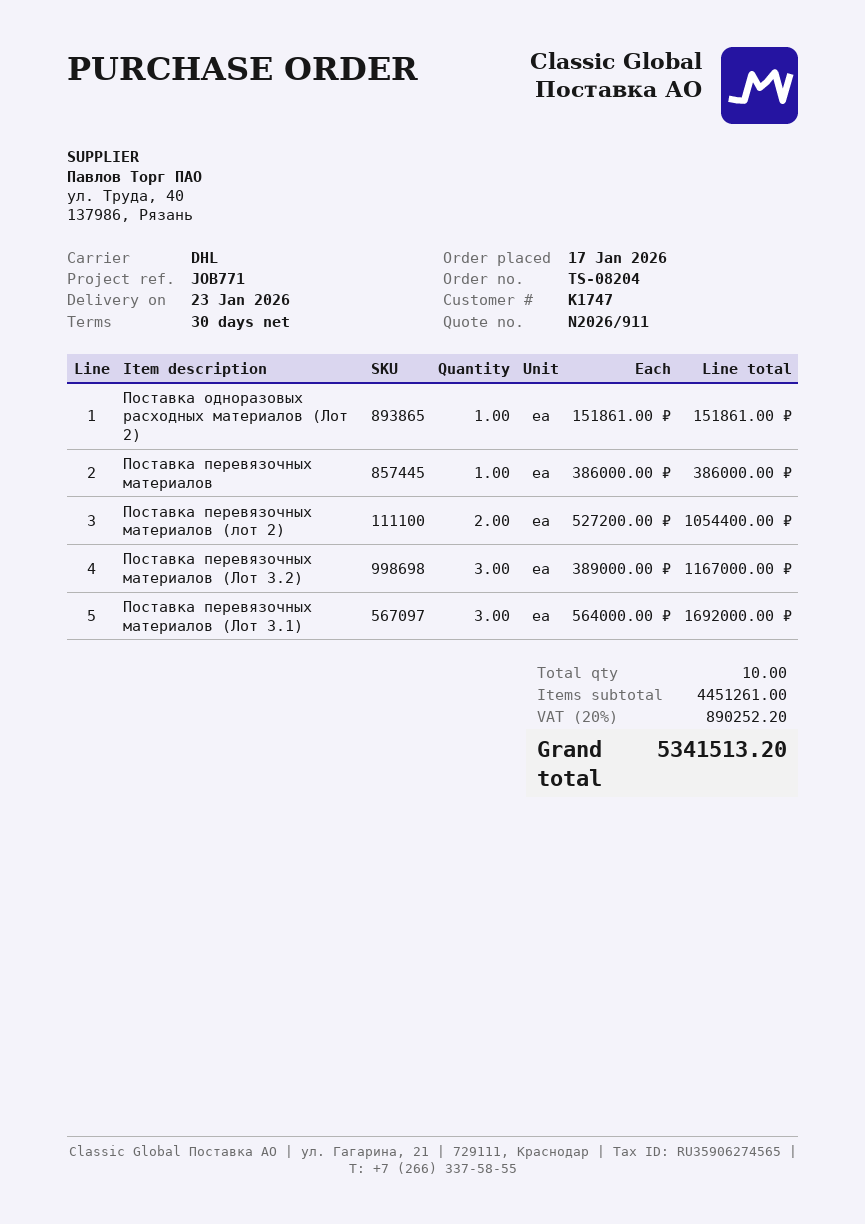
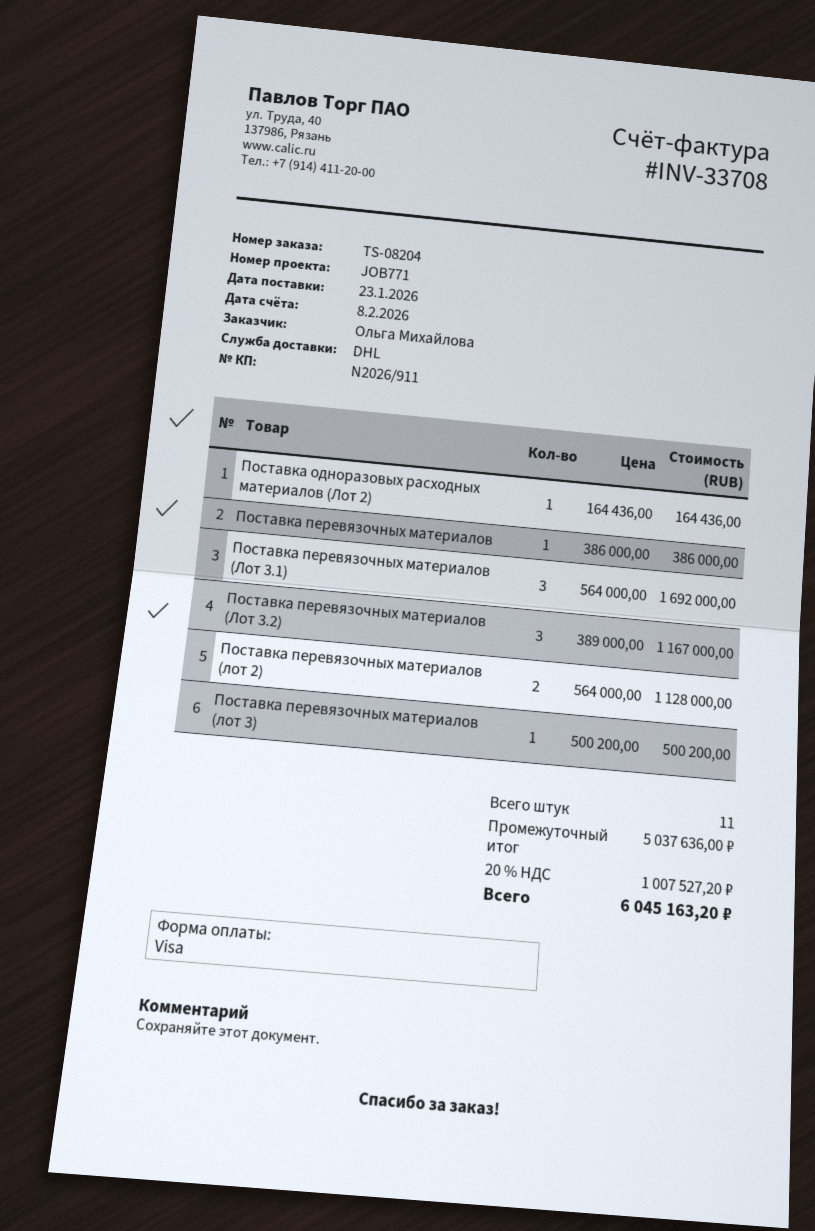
Поставка одноразовых расходных материалов (Лот 2): 1 x 151861.00 = 151861.00 -> 1 x 164436.00 = 164436.00
Поставка перевязочных материалов (лот 2): 2 x 527200.00 = 1054400.00 -> 2 x 564000.00 = 1128000.00
Поставка перевязочных материалов (лот 3): none -> 1 x 500200.00 = 500200.00
total quantity: 10 -> 11
subtotal: 4451261.00 -> 5037636.00
tax: 20% = 890252.20 -> 20% = 1007527.20
total: 5341513.20 -> 6045163.20

